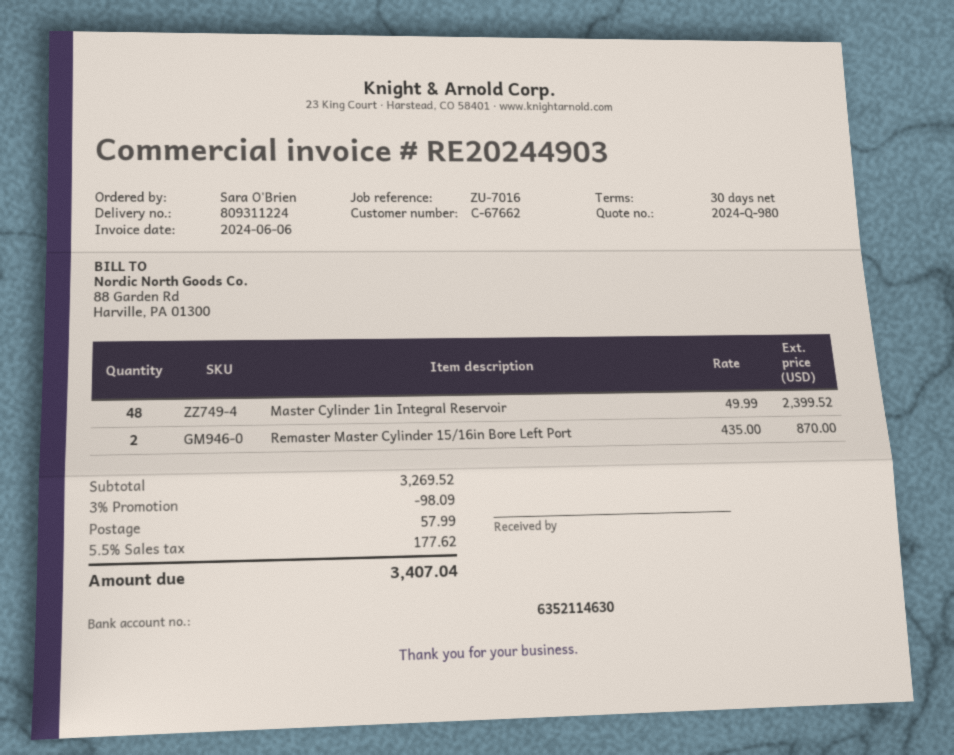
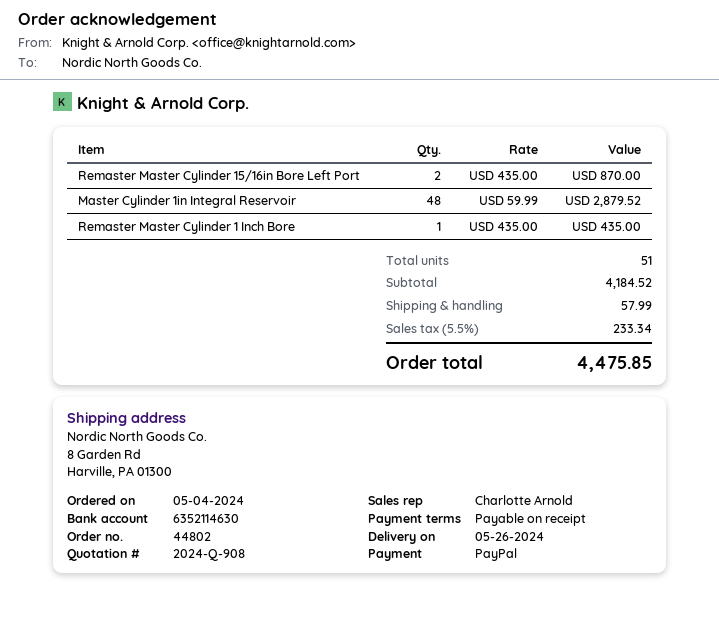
quote number: 2024-Q-980 -> 2024-Q-908
payment terms: 30 days -> on receipt
Master Cylinder 1in Integral Reservoir: 48 x 49.99 = 2399.52 -> 48 x 59.99 = 2879.52
Remaster Master Cylinder 1 Inch Bore: none -> 1 x 435.00 = 435.00
subtotal: 3269.52 -> 4184.52
discount: 3% = 98.09 -> none
tax: 5.5% = 177.62 -> 5.5% = 233.34
total: 3407.04 -> 4475.85

